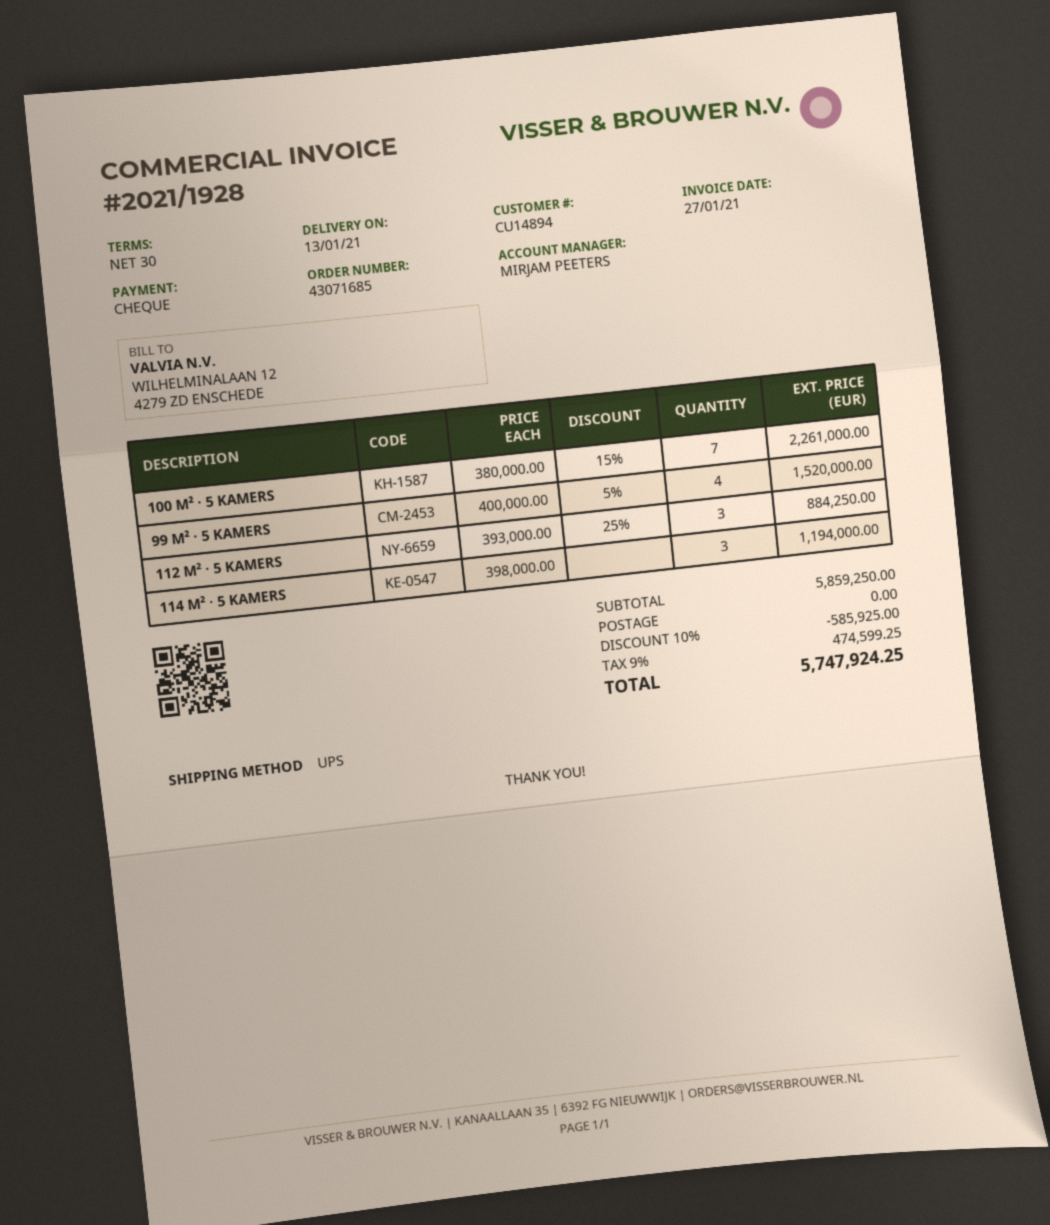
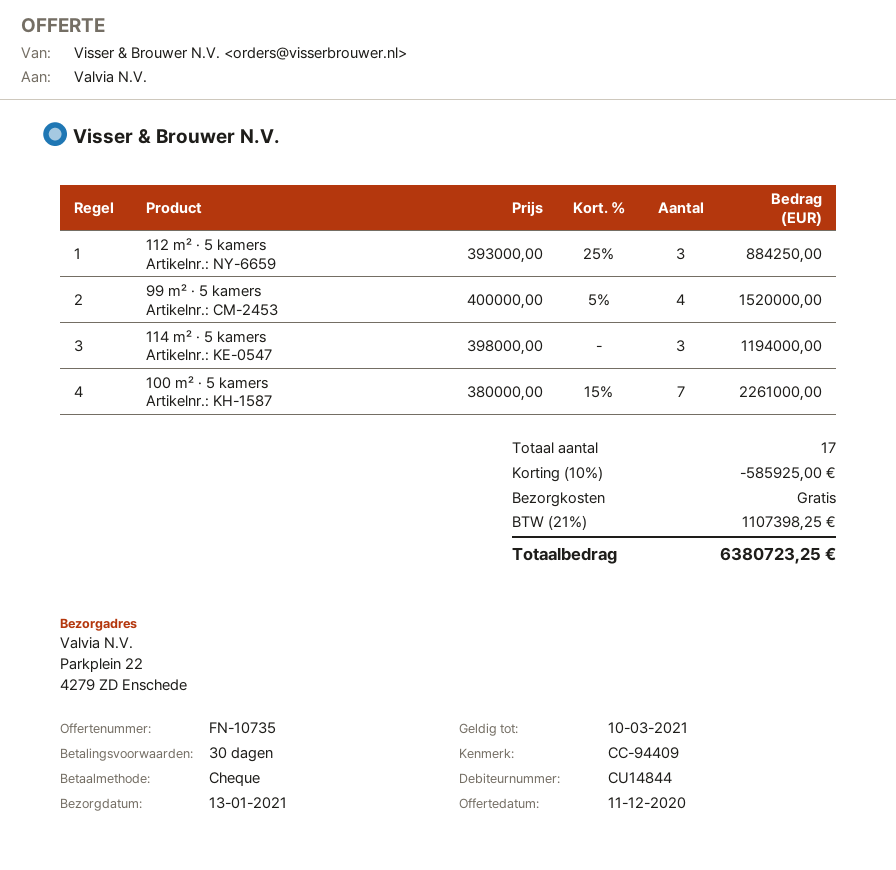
customer number: CU14894 -> CU14844
tax: 9% = 474599.25 -> 21% = 1107398.25
total: 5747924.25 -> 6380723.25

